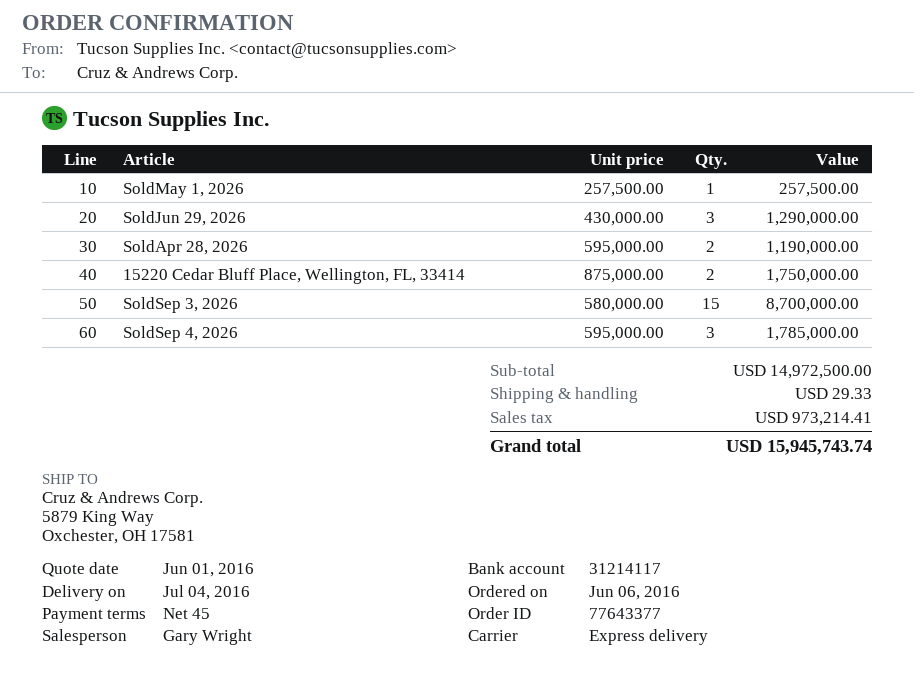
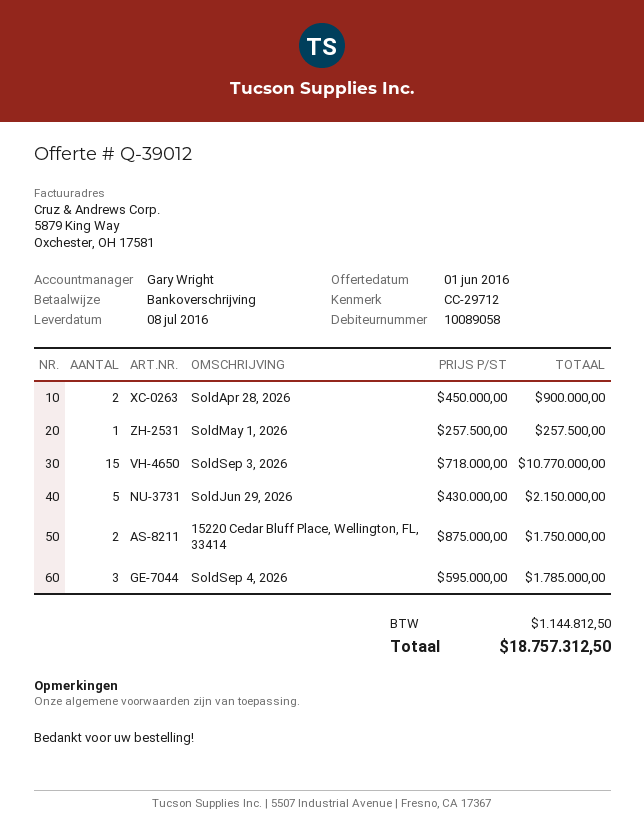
delivery date: 2016-07-04 -> 2016-07-08
SoldJun 29, 2026: 3 x 430000.00 = 1290000.00 -> 5 x 430000.00 = 2150000.00
SoldApr 28, 2026: 2 x 595000.00 = 1190000.00 -> 2 x 450000.00 = 900000.00
SoldSep 3, 2026: 15 x 580000.00 = 8700000.00 -> 15 x 718000.00 = 10770000.00
shipping: 29.33 -> none
tax: 973214.41 -> 1144812.50
total: 15945743.74 -> 18757312.50

